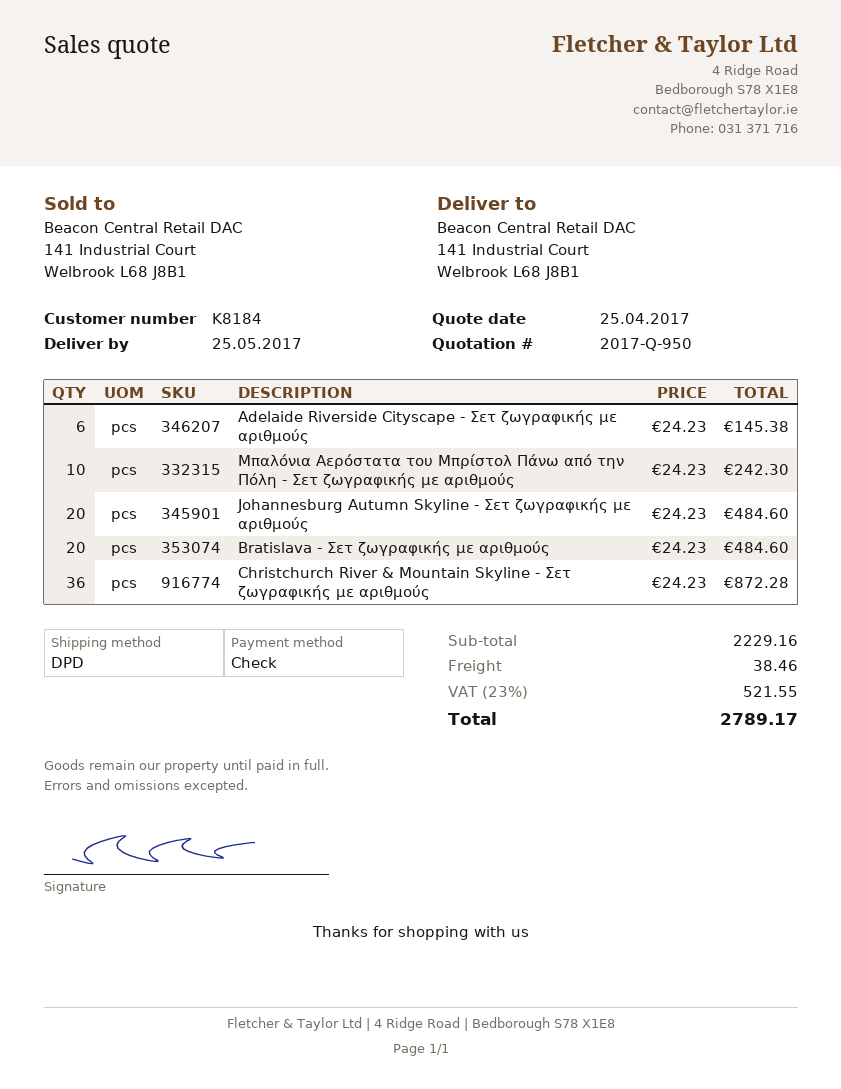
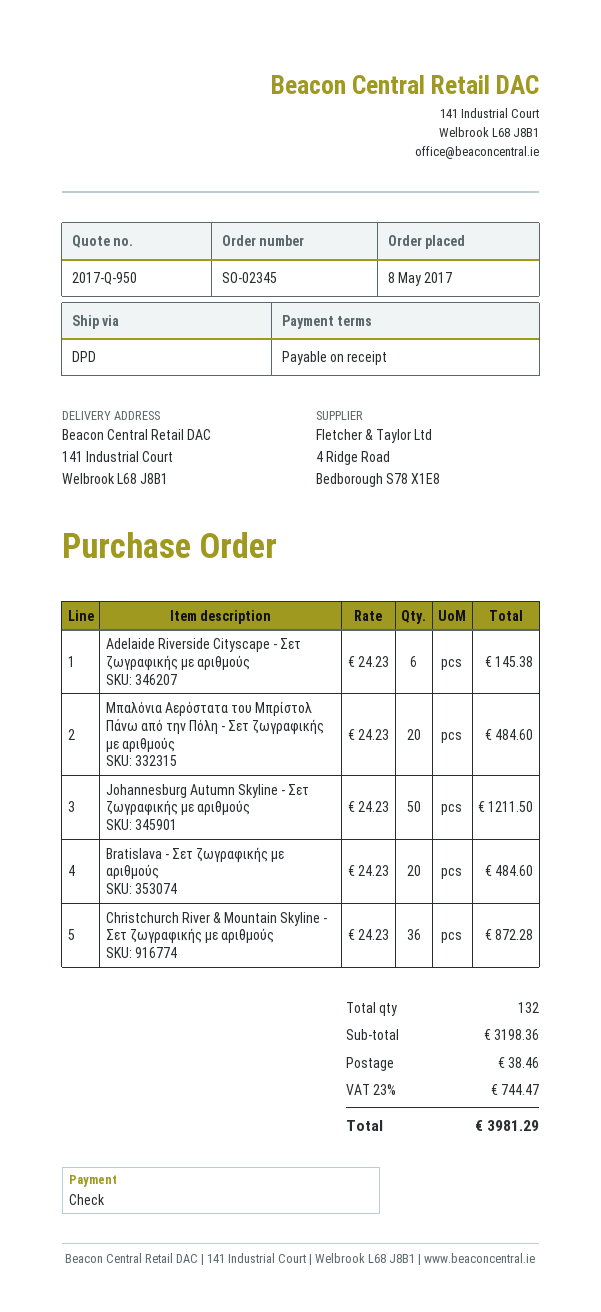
Μπαλόνια Αερόστατα του Μπρίστολ Πάνω από την Πόλη - Σετ ζωγραφικής με αριθμούς: 10 x 24.23 = 242.30 -> 20 x 24.23 = 484.60
Johannesburg Autumn Skyline - Σετ ζωγραφικής με αριθμούς: 20 x 24.23 = 484.60 -> 50 x 24.23 = 1211.50
subtotal: 2229.16 -> 3198.36
tax: 23% = 521.55 -> 23% = 744.47
total: 2789.17 -> 3981.29

